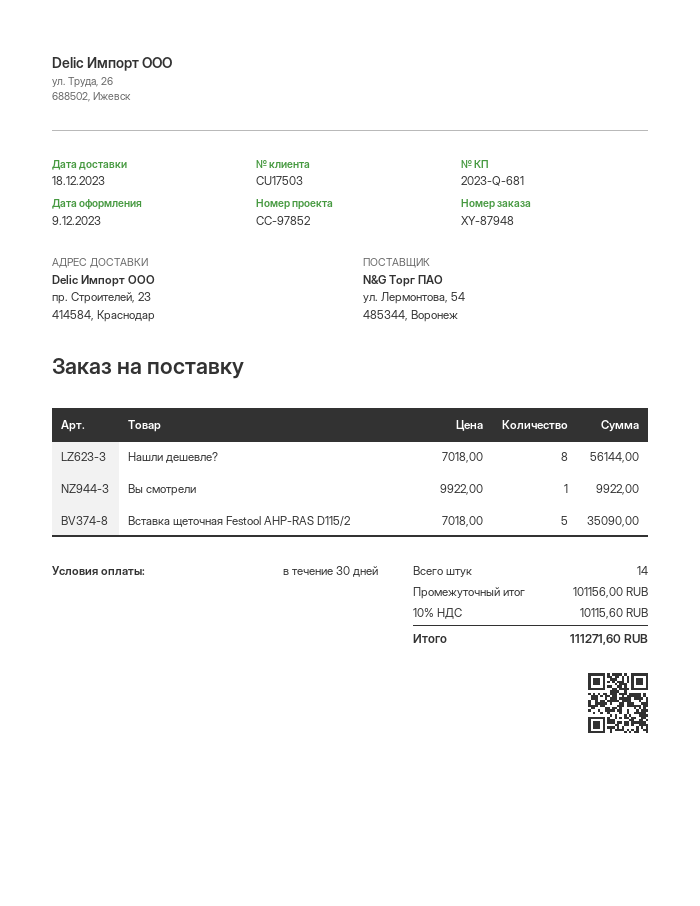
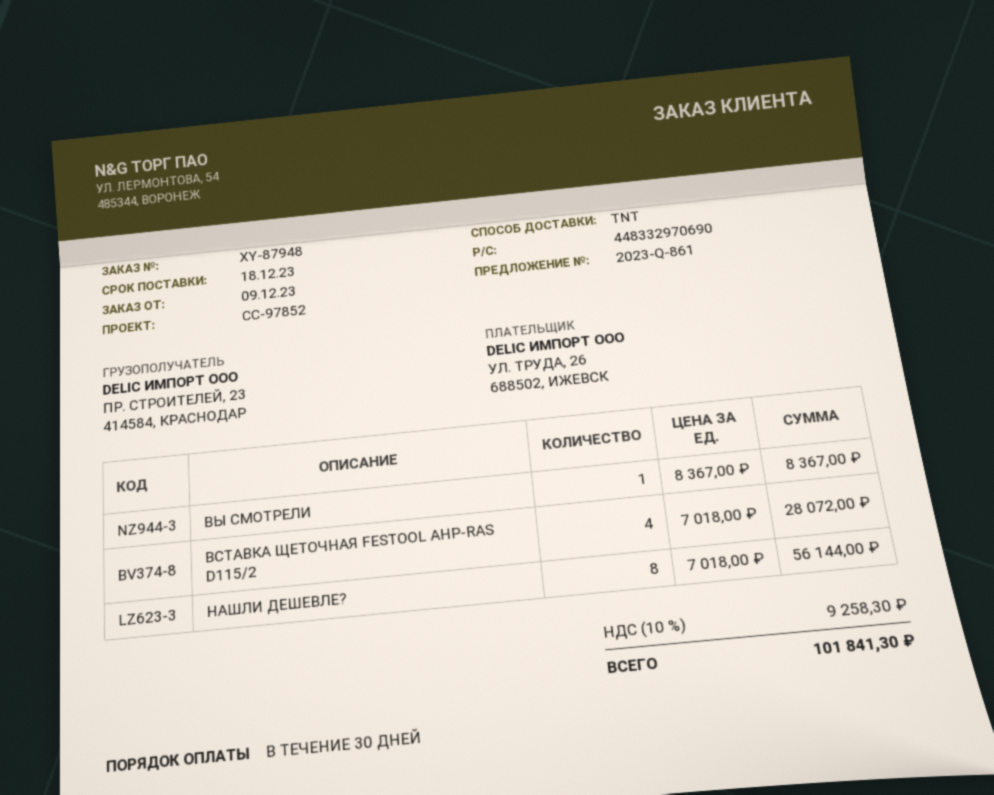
quote number: 2023-Q-681 -> 2023-Q-861
Вы смотрели: 1 x 9922.00 = 9922.00 -> 1 x 8367.00 = 8367.00
Вставка щеточная Festool AHP-RAS D115/2: 5 x 7018.00 = 35090.00 -> 4 x 7018.00 = 28072.00
tax: 10% = 10115.60 -> 10% = 9258.30
total: 111271.60 -> 101841.30

